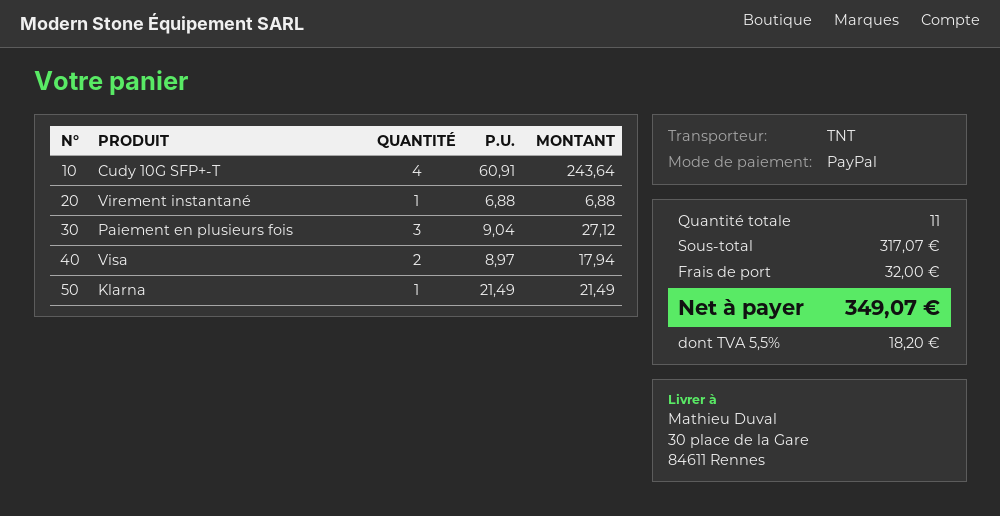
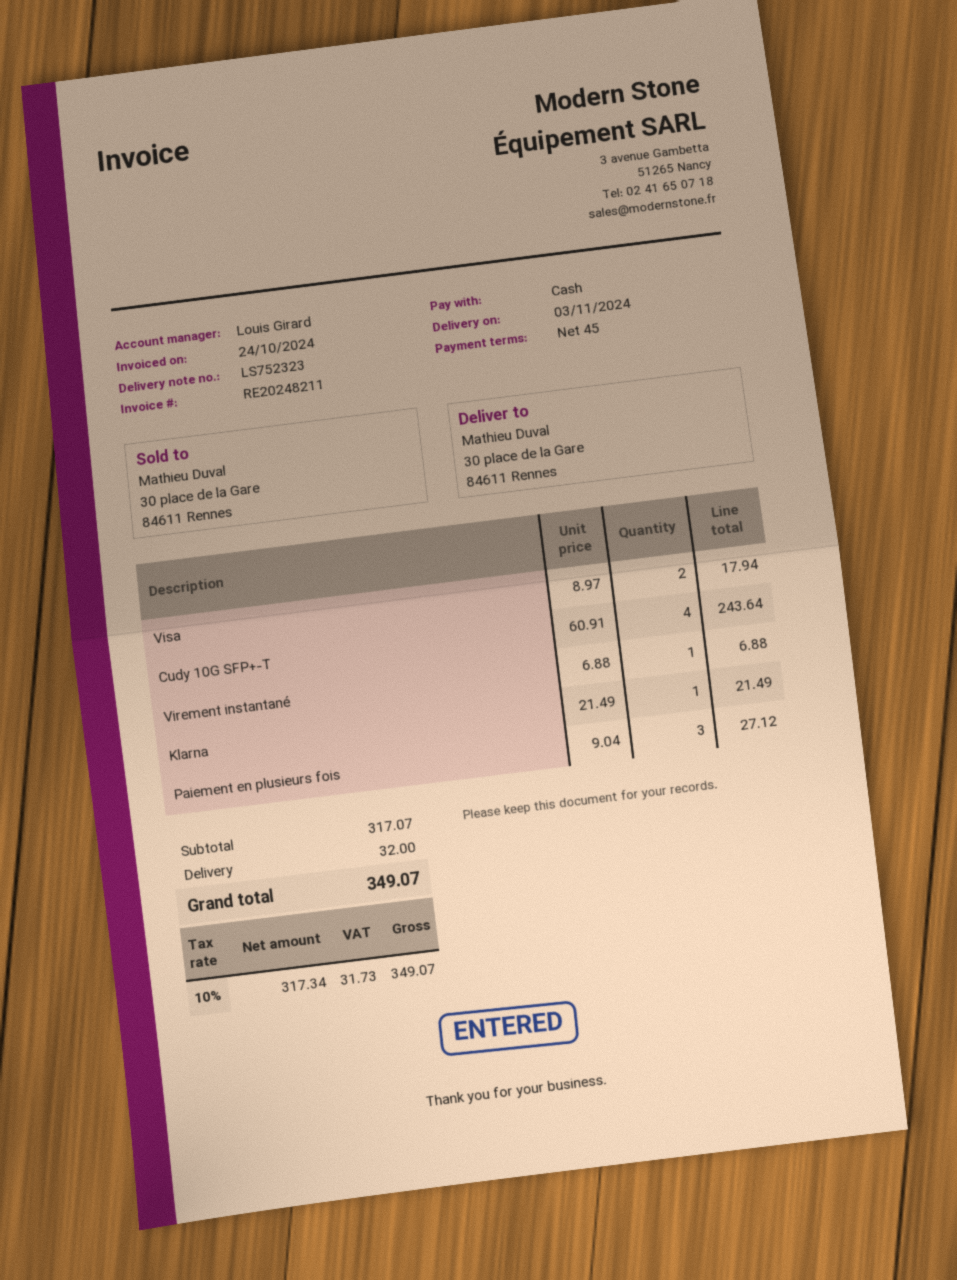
payment method: PayPal -> cash
tax: 5.5% = 18.20 -> 10% = 31.73

